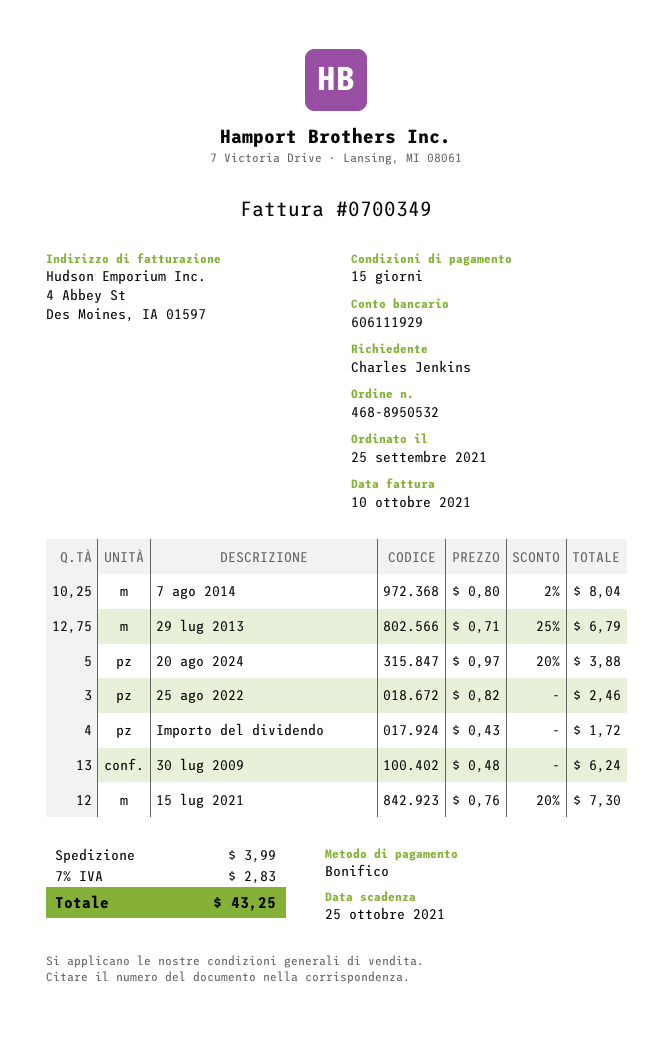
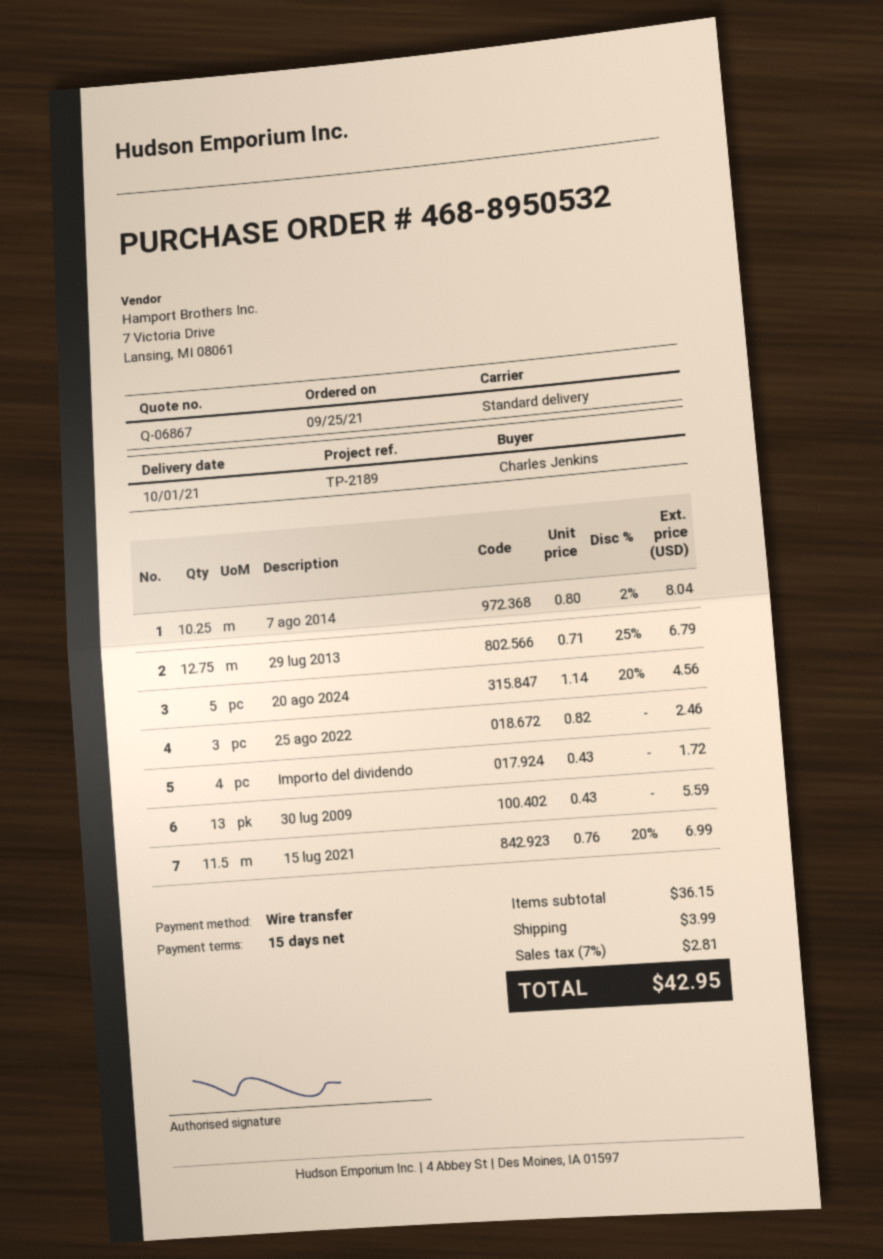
20 ago 2024: 5 x 0.97 - 20% = 3.88 -> 5 x 1.14 - 20% = 4.56
30 lug 2009: 13 x 0.48 = 6.24 -> 13 x 0.43 = 5.59
15 lug 2021: 12 x 0.76 - 20% = 7.30 -> 11.5 x 0.76 - 20% = 6.99
tax: 7% = 2.83 -> 7% = 2.81
total: 43.25 -> 42.95

